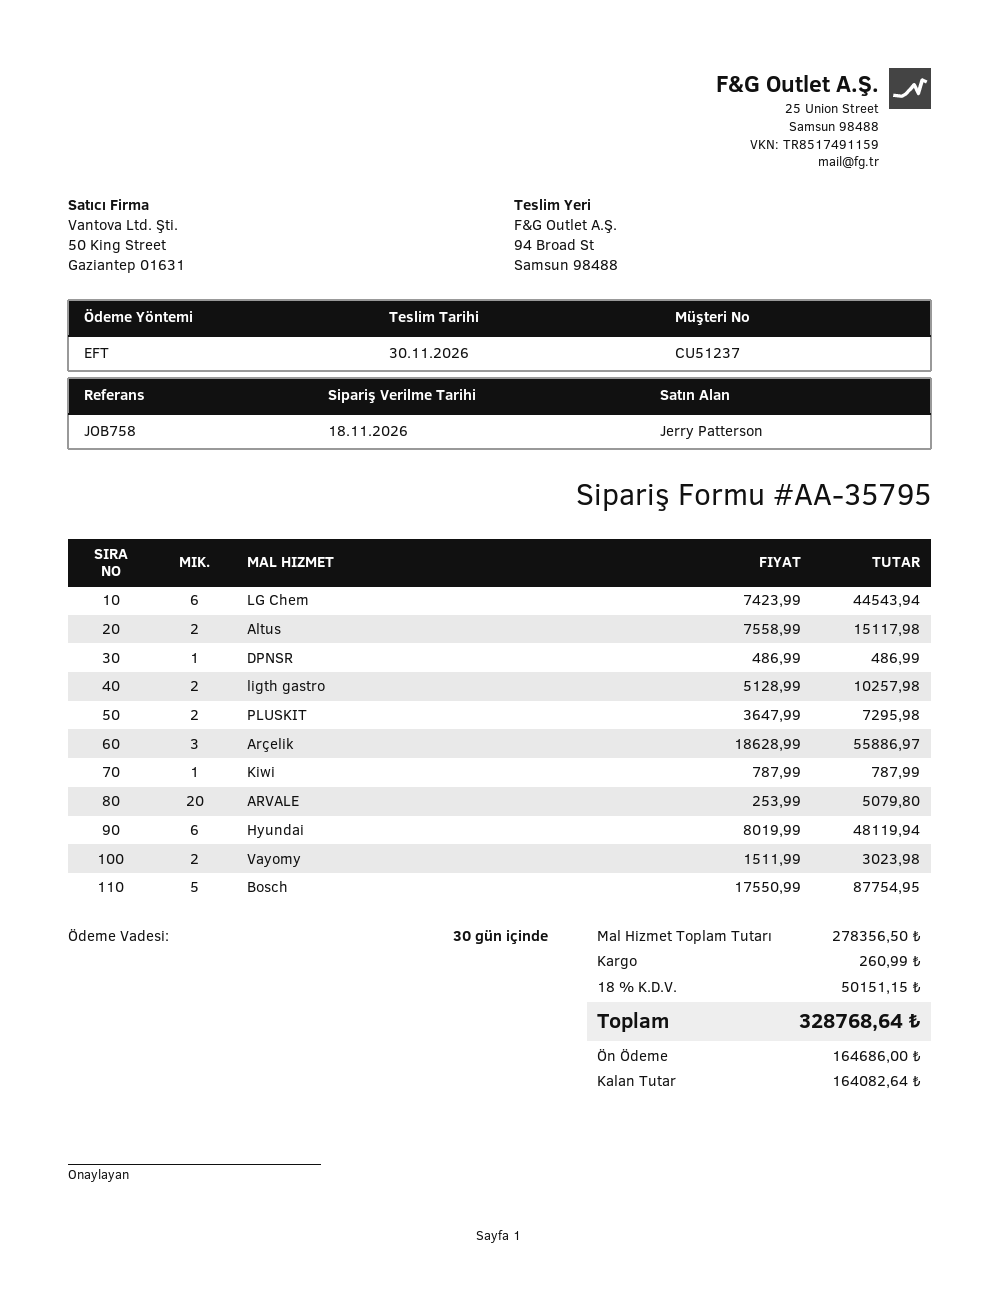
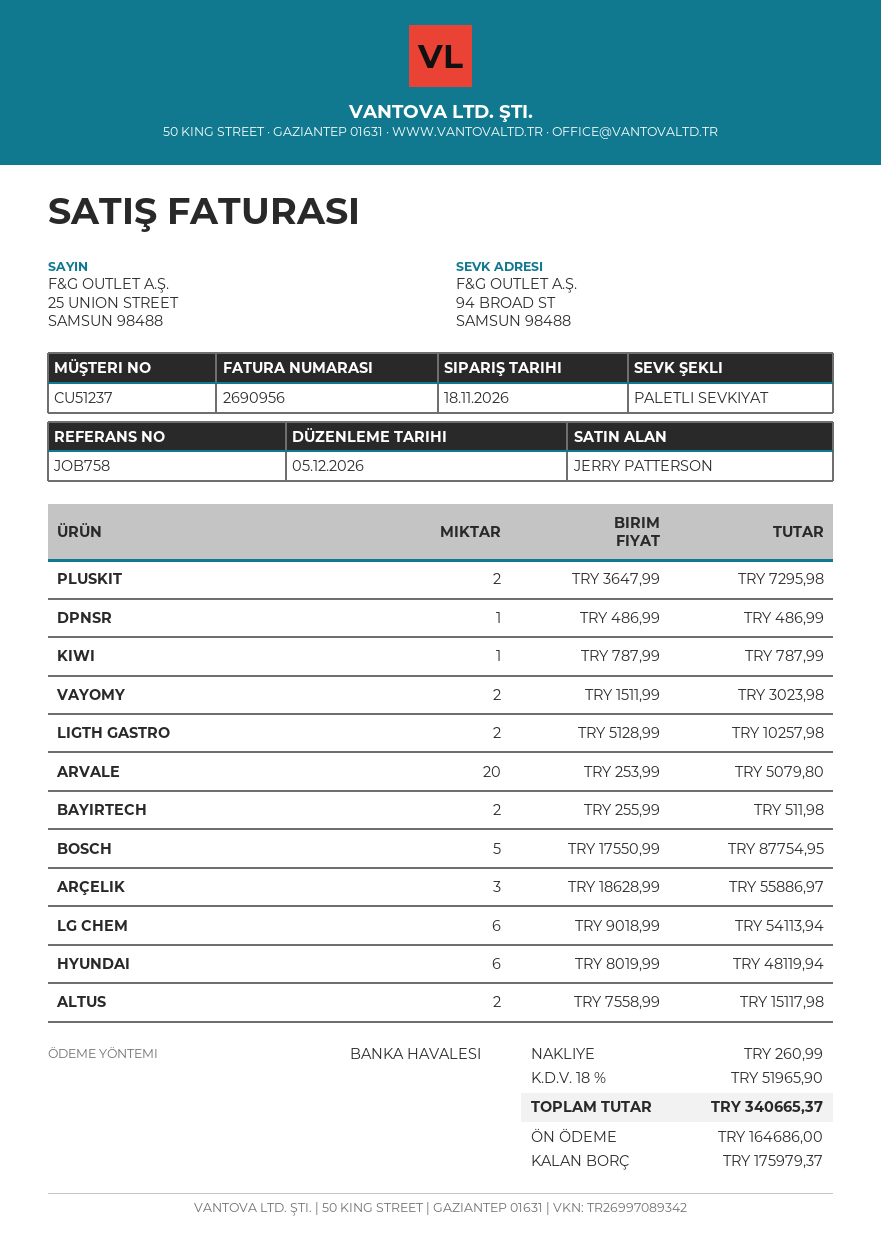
LG Chem: 6 x 7423.99 = 44543.94 -> 6 x 9018.99 = 54113.94
BAYIRTECH: none -> 2 x 255.99 = 511.98
tax: 18% = 50151.15 -> 18% = 51965.90
total: 328768.64 -> 340665.37
balance: 164082.64 -> 175979.37

